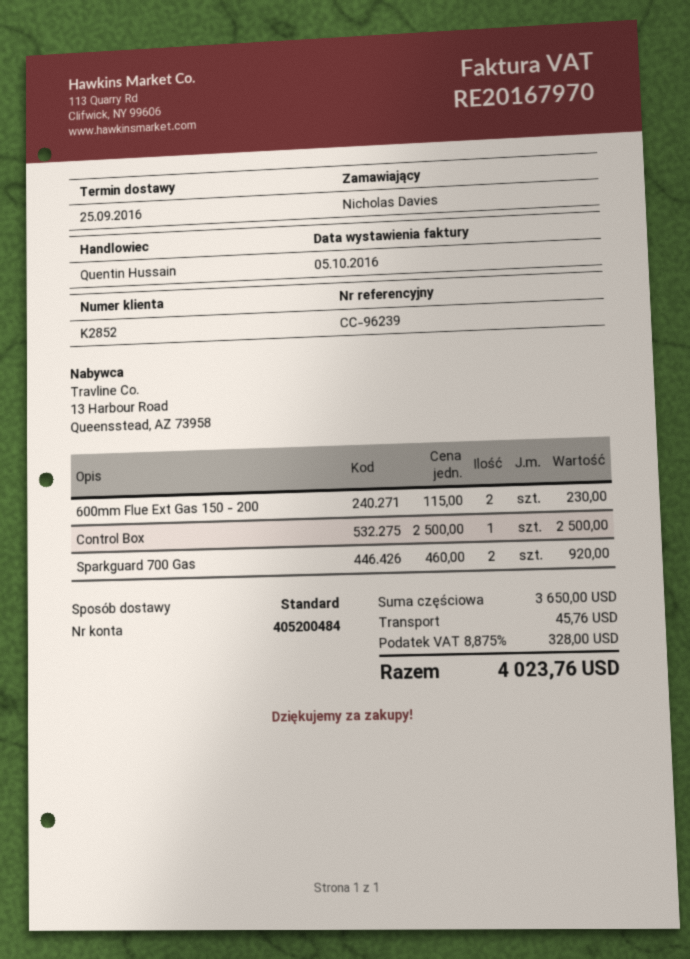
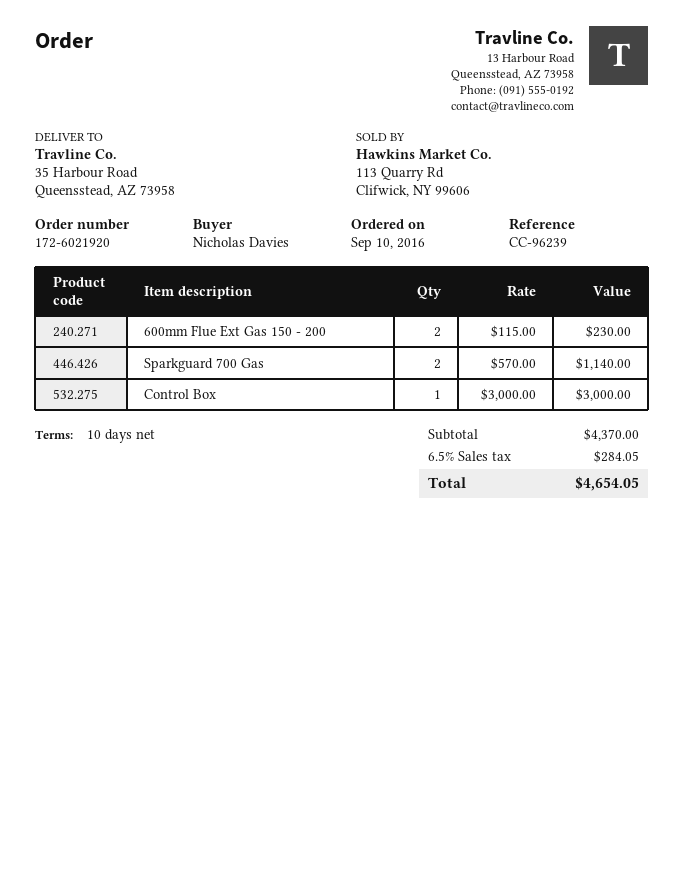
Control Box: 1 x 2500.00 = 2500.00 -> 1 x 3000.00 = 3000.00
Sparkguard 700 Gas: 2 x 460.00 = 920.00 -> 2 x 570.00 = 1140.00
subtotal: 3650.00 -> 4370.00
shipping: 45.76 -> none
tax: 8.875% = 328.00 -> 6.5% = 284.05
total: 4023.76 -> 4654.05

